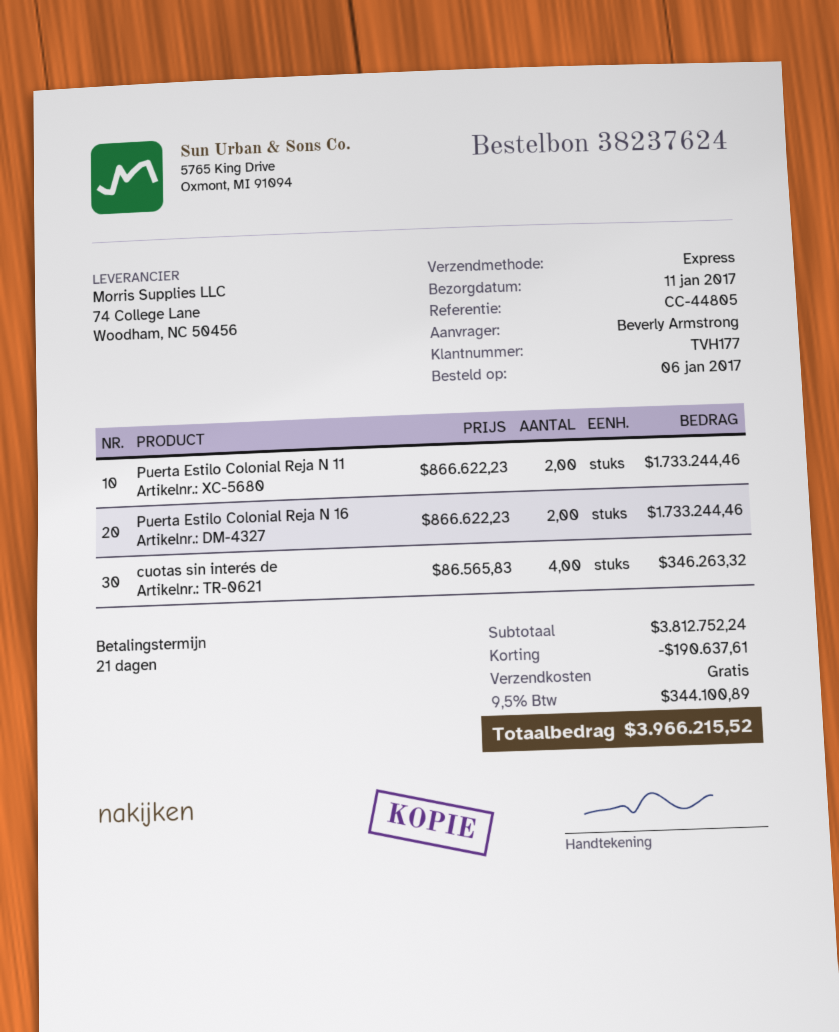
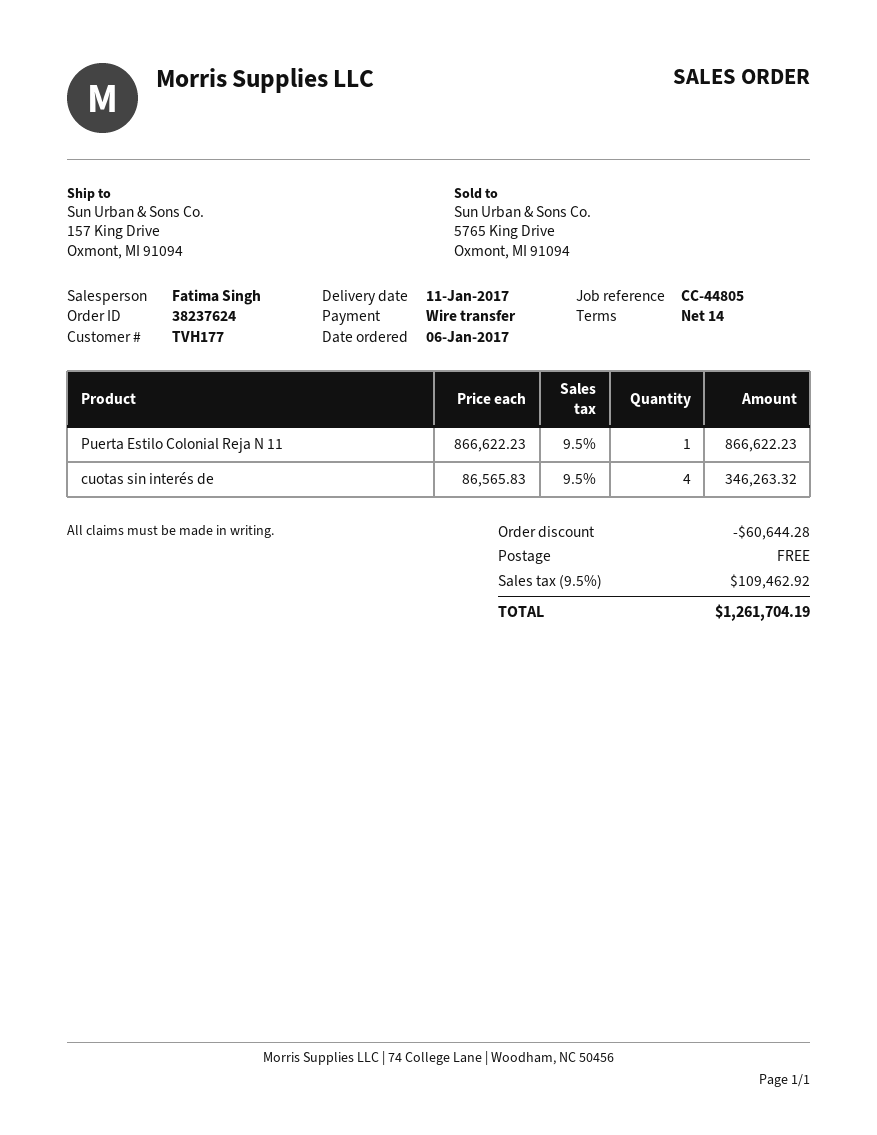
payment terms: 21 days -> 14 days
Puerta Estilo Colonial Reja N 11: 2 x 866622.23 = 1733244.46 -> 1 x 866622.23 = 866622.23
Puerta Estilo Colonial Reja N 16: 2 x 866622.23 = 1733244.46 -> none
discount: 190637.61 -> 60644.28
tax: 9.5% = 344100.89 -> 9.5% = 109462.92
total: 3966215.52 -> 1261704.19

